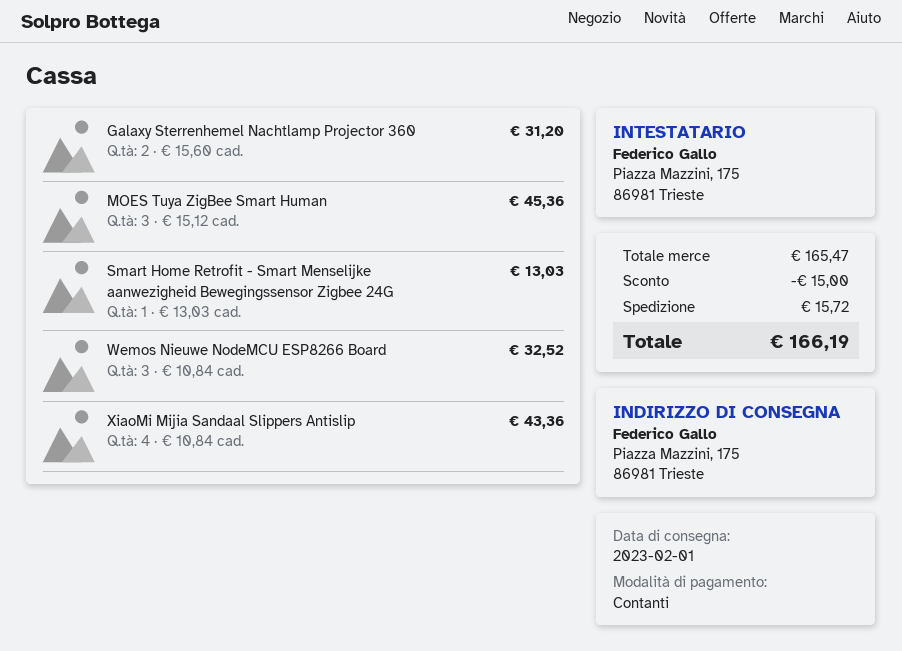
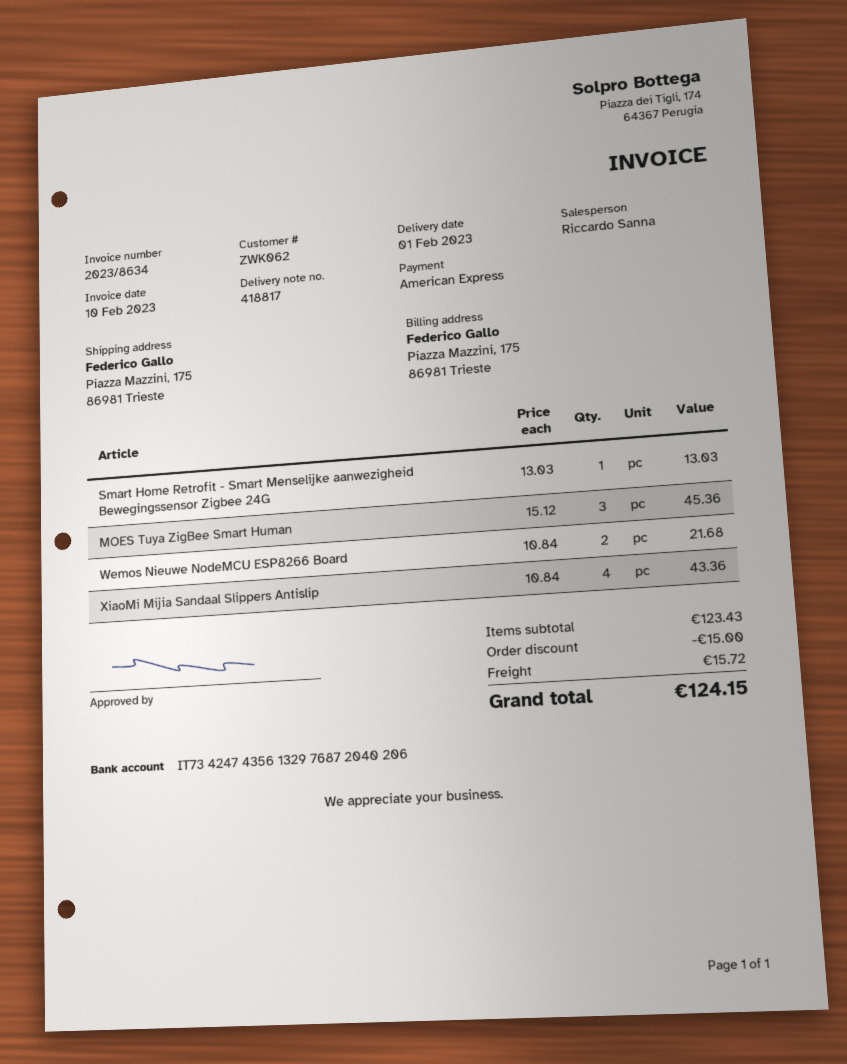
payment method: cash -> American Express
Galaxy Sterrenhemel Nachtlamp Projector 360: 2 x 15.60 = 31.20 -> none
Wemos Nieuwe NodeMCU ESP8266 Board: 3 x 10.84 = 32.52 -> 2 x 10.84 = 21.68
subtotal: 165.47 -> 123.43
total: 166.19 -> 124.15

